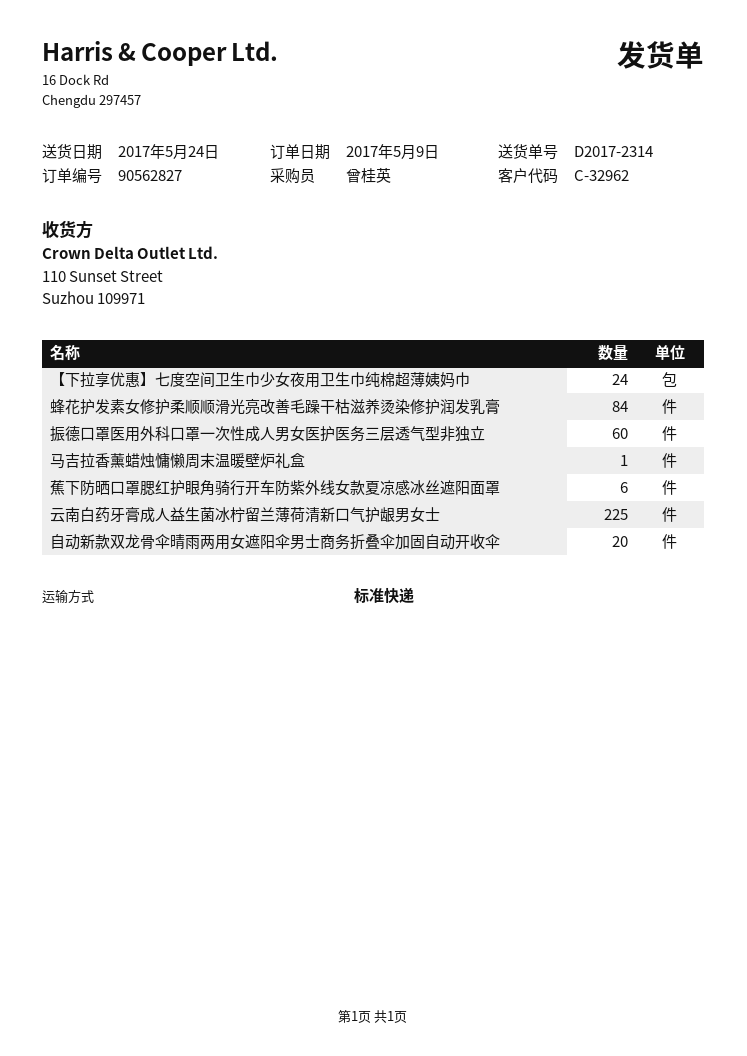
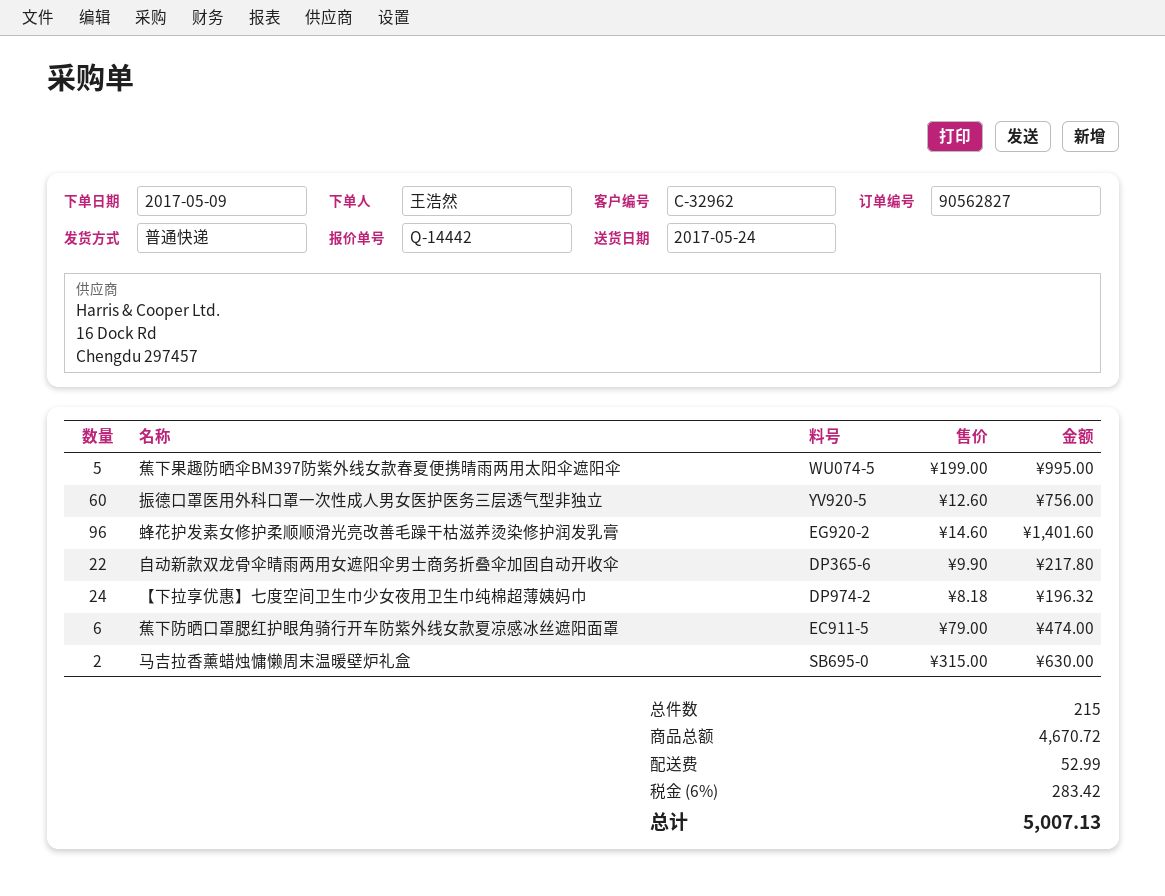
ordered by: 曾桂英 -> 王浩然
蜂花护发素女修护柔顺顺滑光亮改善毛躁干枯滋养烫染修护润发乳膏: 84 -> 96
马吉拉香薰蜡烛慵懒周末温暖壁炉礼盒: 1 -> 2
云南白药牙膏成人益生菌冰柠留兰薄荷清新口气护龈男女士: 225 -> none
自动新款双龙骨伞晴雨两用女遮阳伞男士商务折叠伞加固自动开收伞: 20 -> 22
蕉下果趣防晒伞BM397防紫外线女款春夏便携晴雨两用太阳伞遮阳伞: none -> 5

